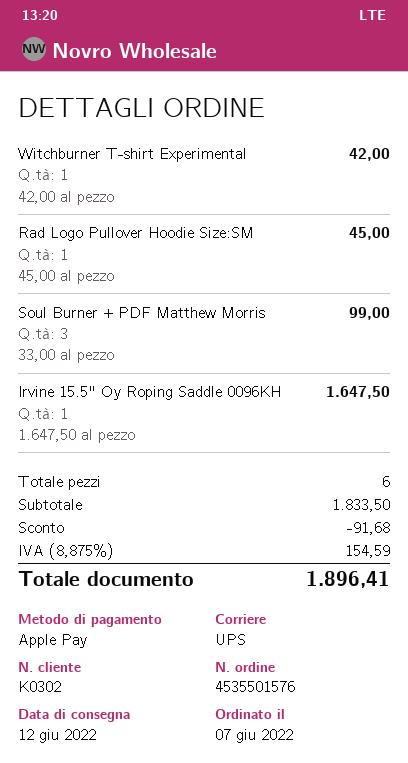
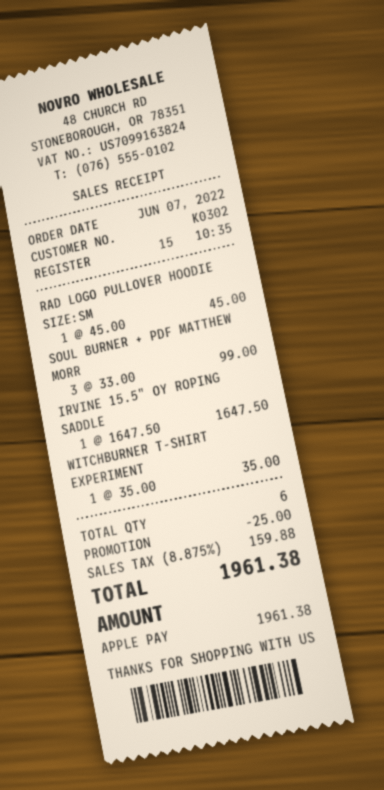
Witchburner T-shirt Experimental: 1 x 42.00 = 42.00 -> 1 x 35.00 = 35.00
discount: 91.68 -> 25.00
tax: 8.875% = 154.59 -> 8.875% = 159.88
total: 1896.41 -> 1961.38

